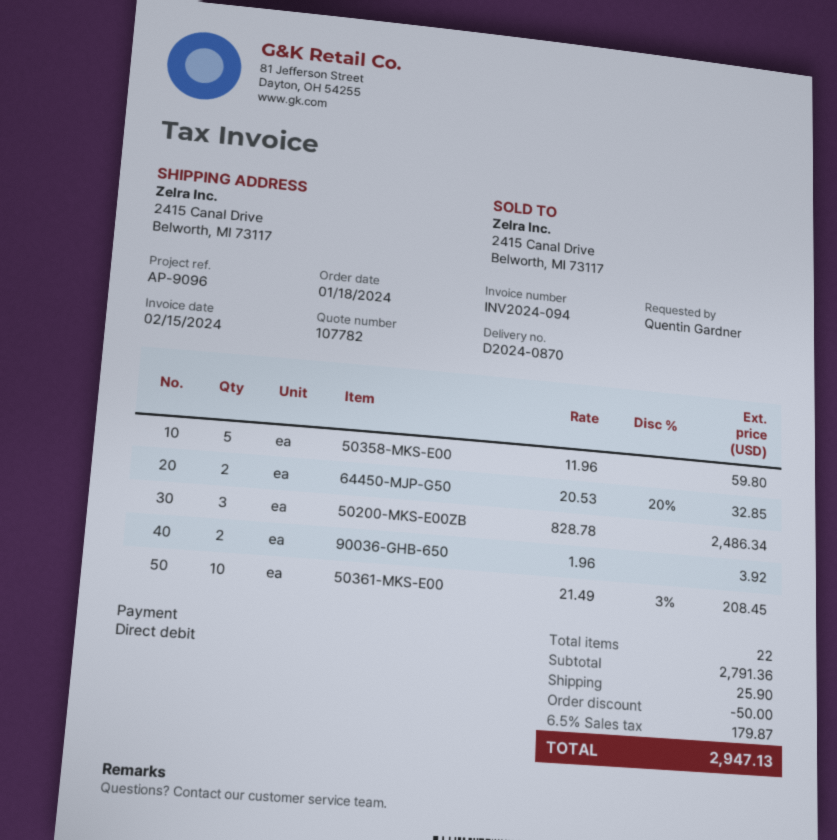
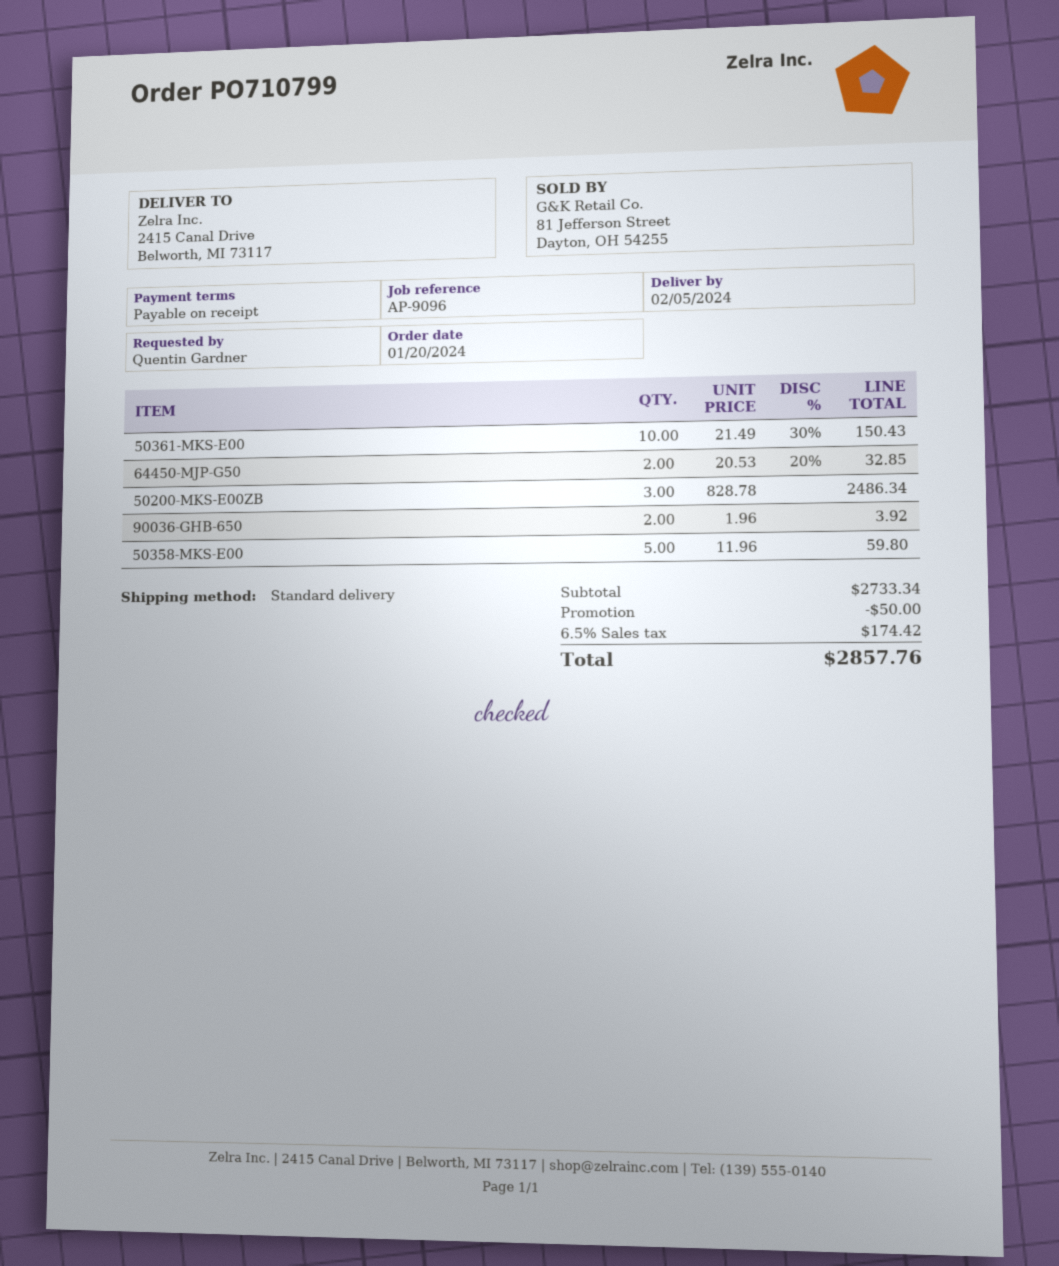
order date: 2024-01-18 -> 2024-01-20
50361-MKS-E00: 10 x 21.49 - 3% = 208.45 -> 10 x 21.49 - 30% = 150.43
subtotal: 2791.36 -> 2733.34
shipping: 25.90 -> none
tax: 6.5% = 179.87 -> 6.5% = 174.42
total: 2947.13 -> 2857.76

